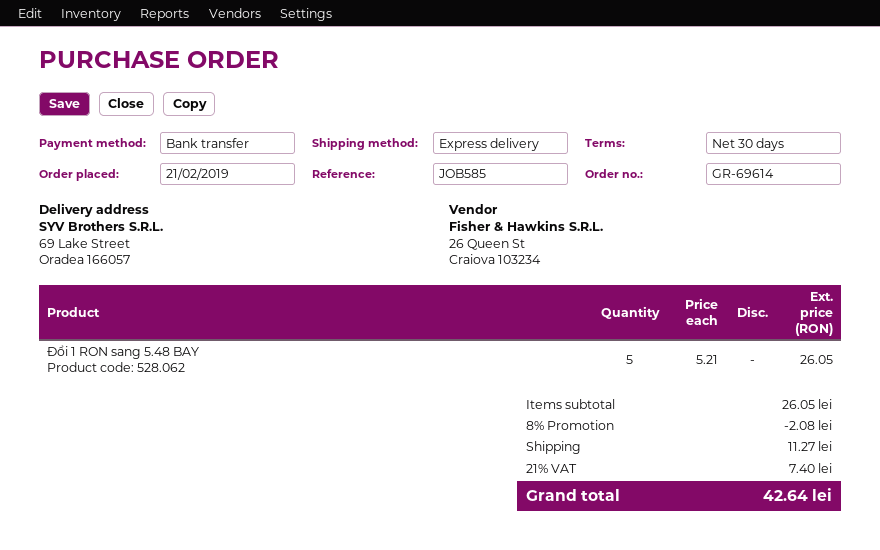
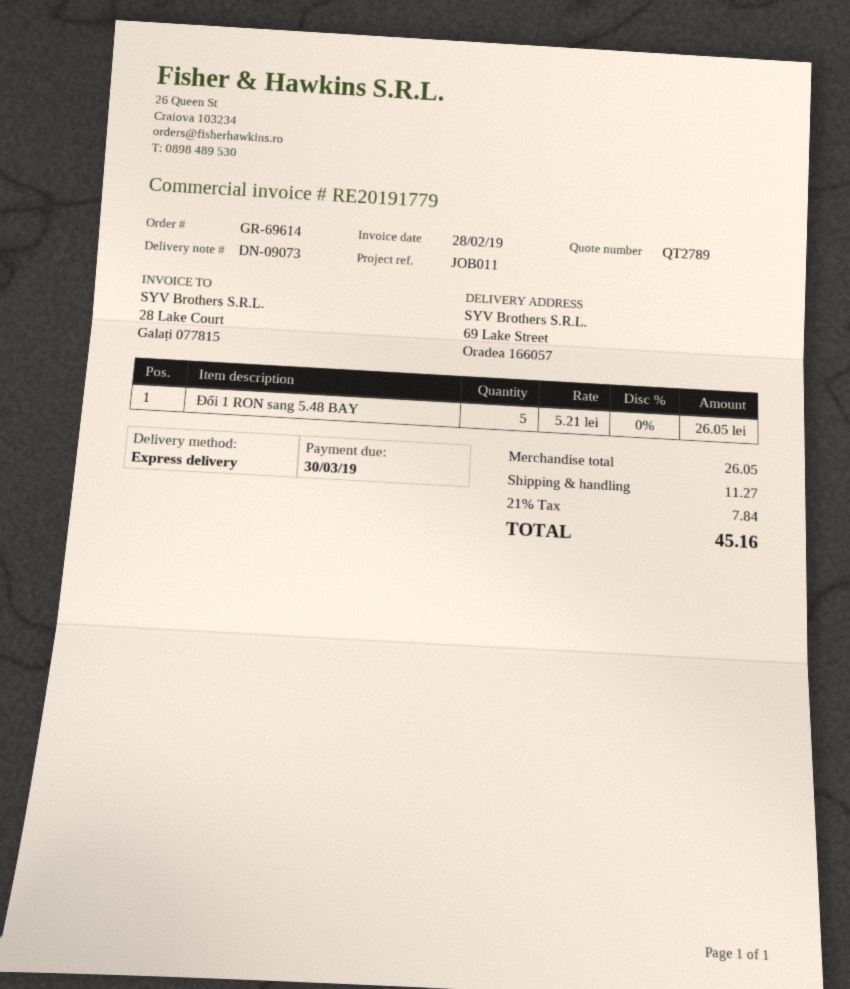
reference: JOB585 -> JOB011
discount: 8% = 2.08 -> none
tax: 21% = 7.40 -> 21% = 7.84
total: 42.64 -> 45.16

